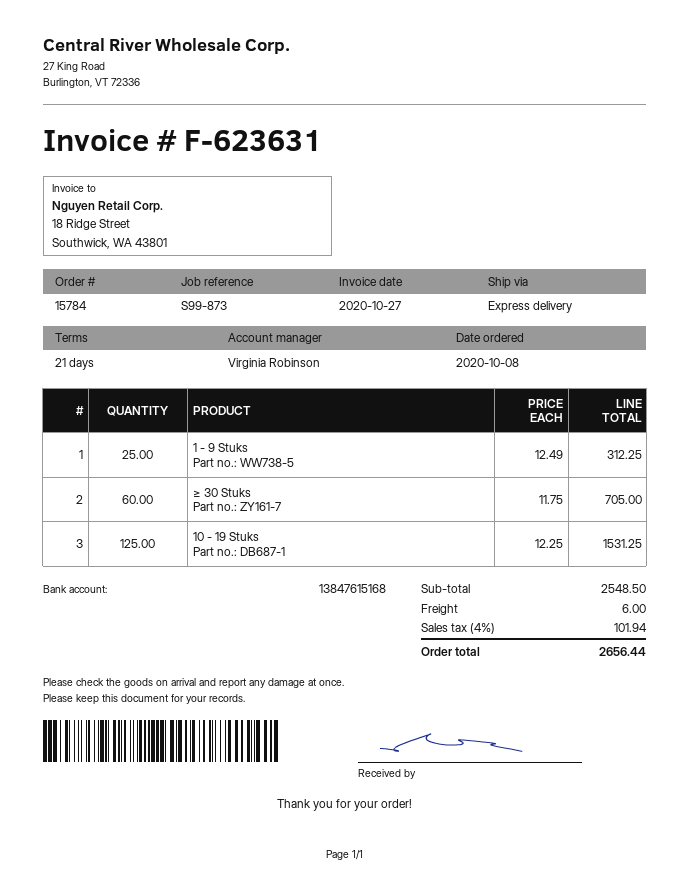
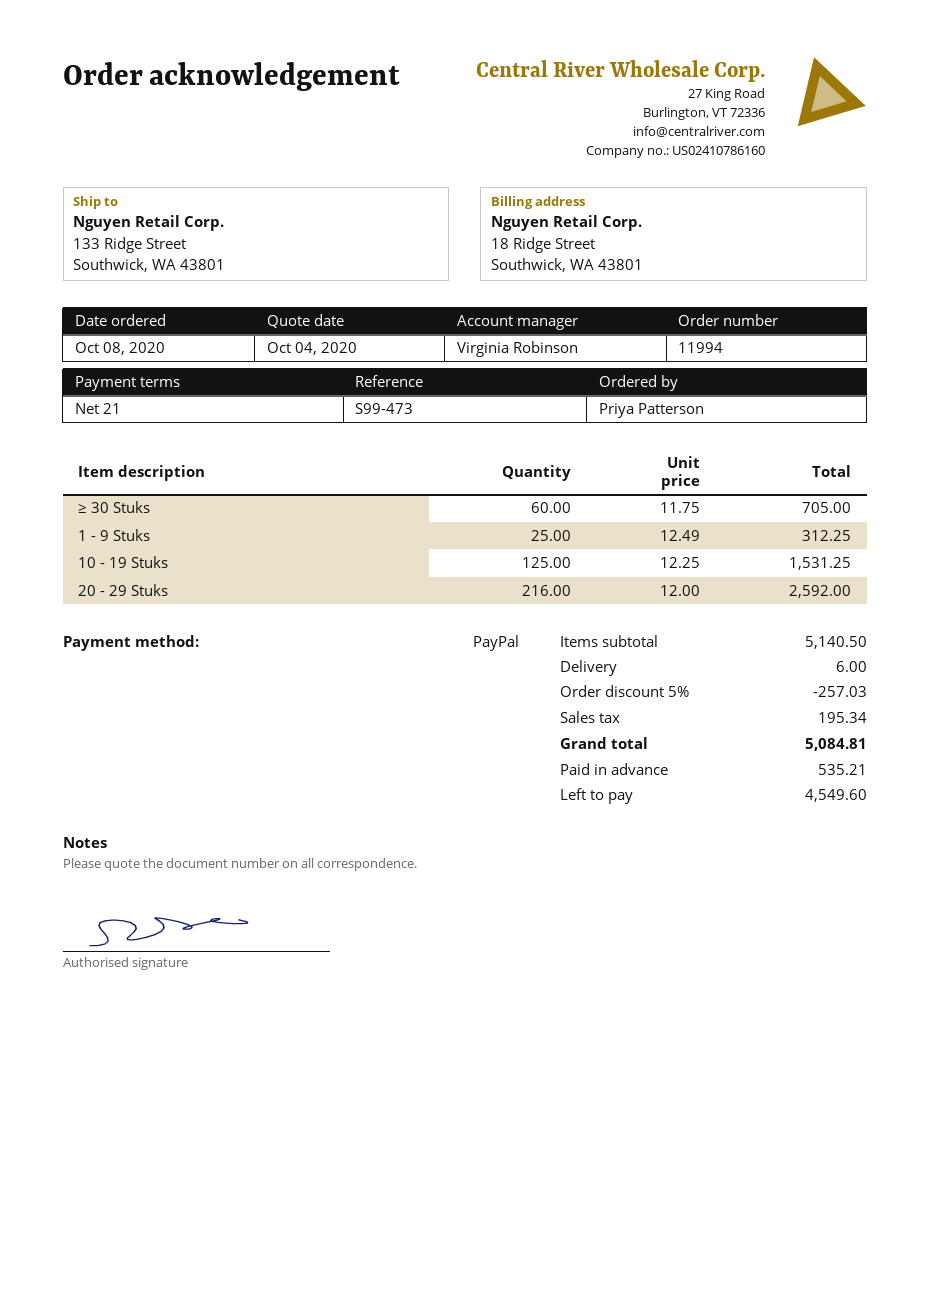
order number: 15784 -> 11994
reference: S99-873 -> S99-473
20 - 29 Stuks: none -> 216 x 12.00 = 2592.00
subtotal: 2548.50 -> 5140.50
discount: none -> 5% = 257.03
tax: 101.94 -> 195.34
total: 2656.44 -> 5084.81

